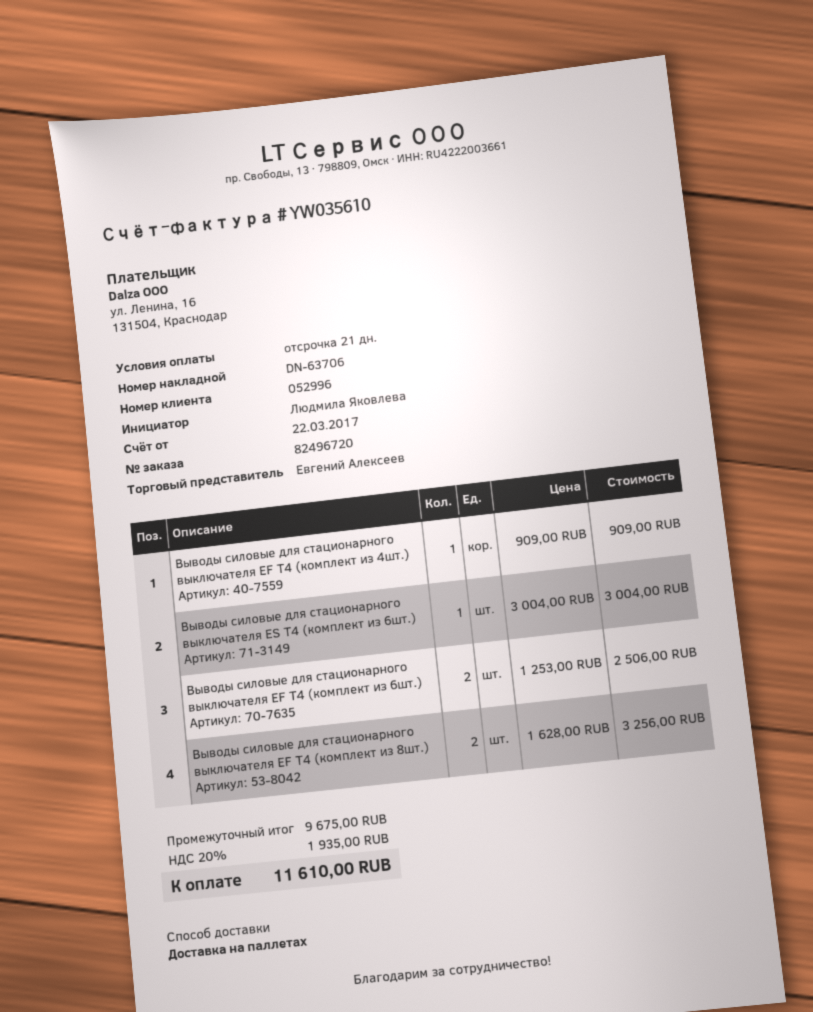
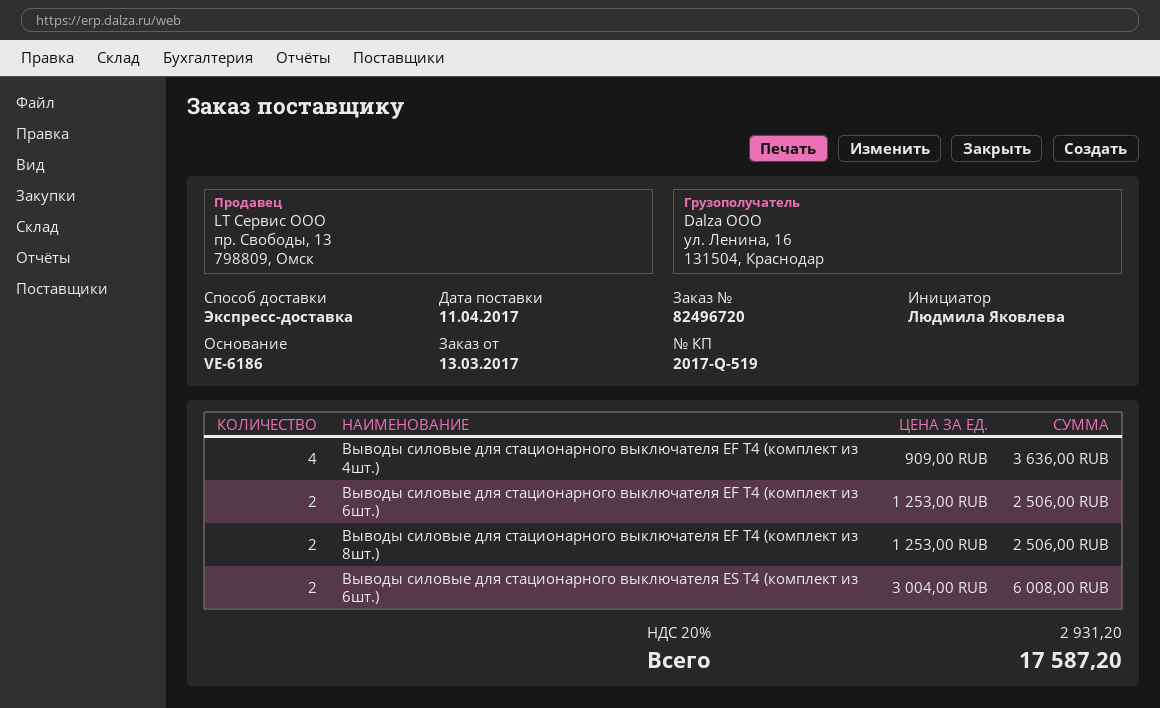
shipping method: pallet freight -> express
Выводы силовые для стационарного выключателя EF T4 (комплект из 4шт.): 1 x 909.00 = 909.00 -> 4 x 909.00 = 3636.00
Выводы силовые для стационарного выключателя ES T4 (комплект из 6шт.): 1 x 3004.00 = 3004.00 -> 2 x 3004.00 = 6008.00
Выводы силовые для стационарного выключателя EF T4 (комплект из 8шт.): 2 x 1628.00 = 3256.00 -> 2 x 1253.00 = 2506.00
tax: 20% = 1935.00 -> 20% = 2931.20
total: 11610.00 -> 17587.20

